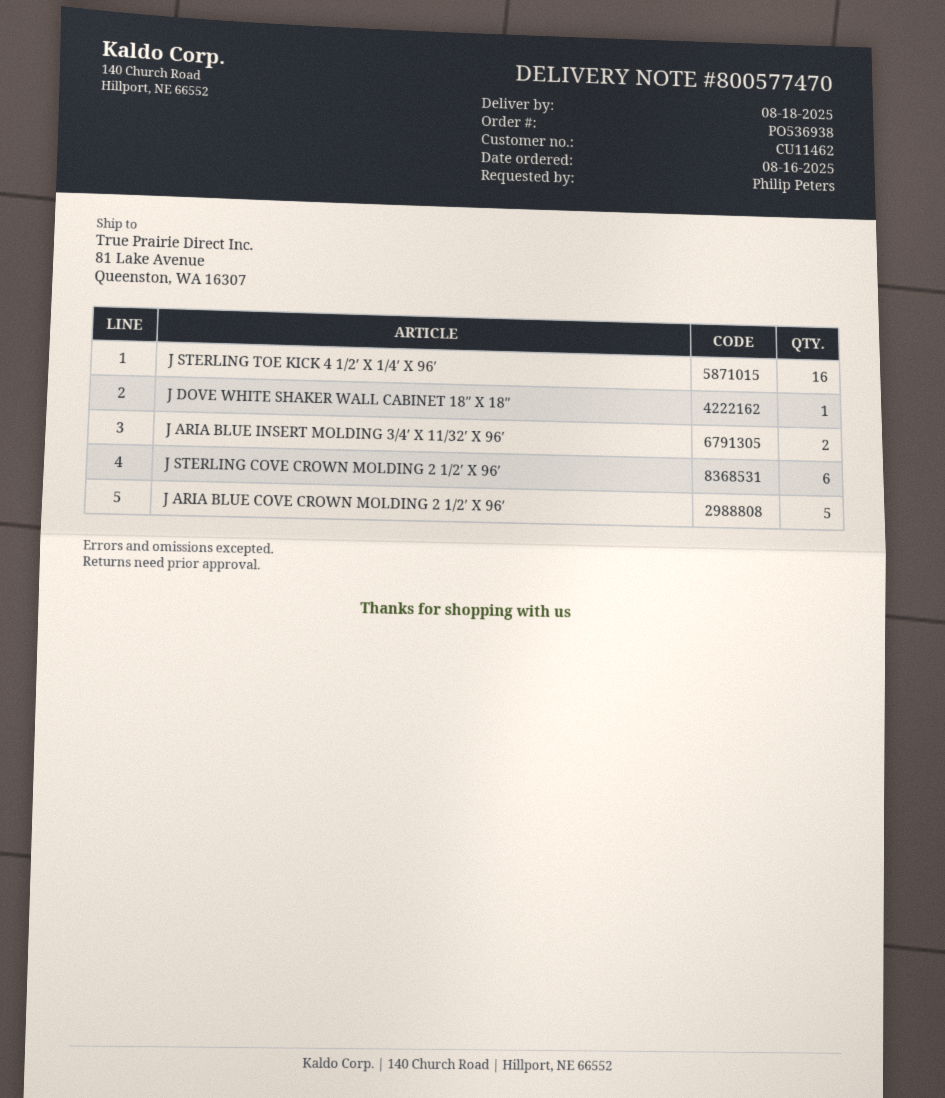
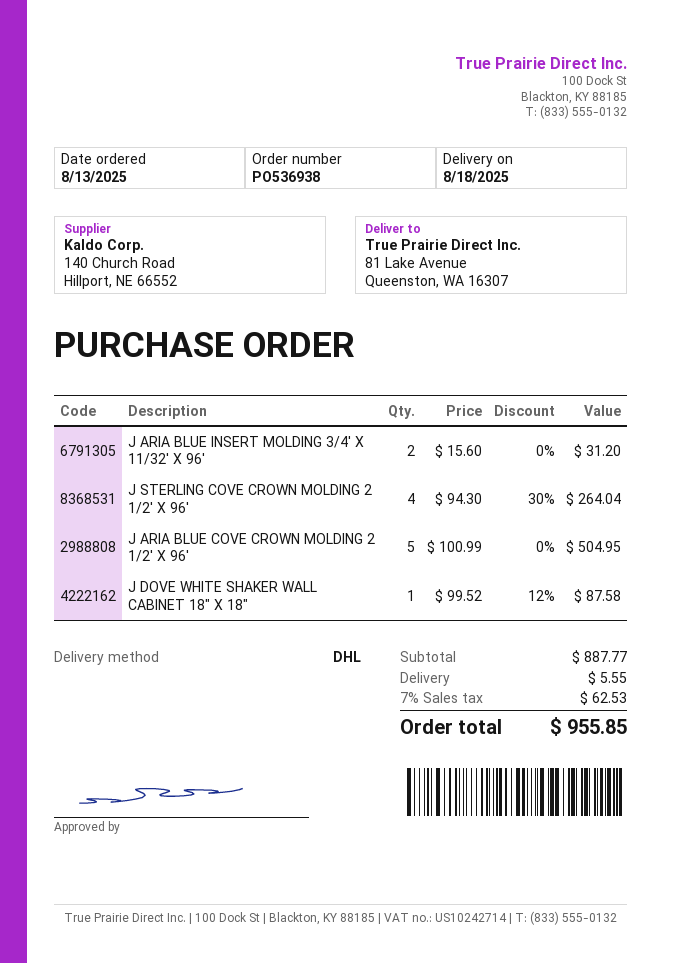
order date: 2025-08-16 -> 2025-08-13
J STERLING TOE KICK 4 1/2′ X 1/4′ X 96′: 16 -> none
J STERLING COVE CROWN MOLDING 2 1/2′ X 96′: 6 -> 4

